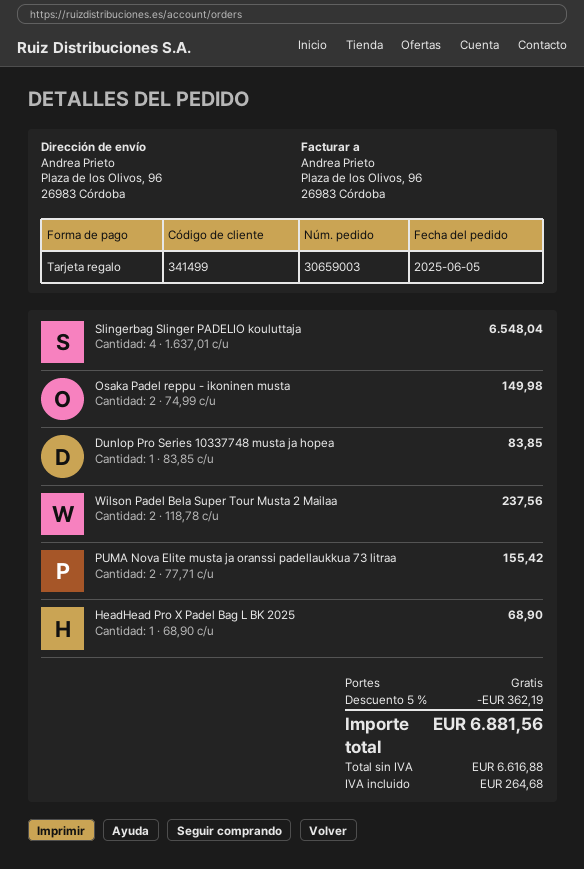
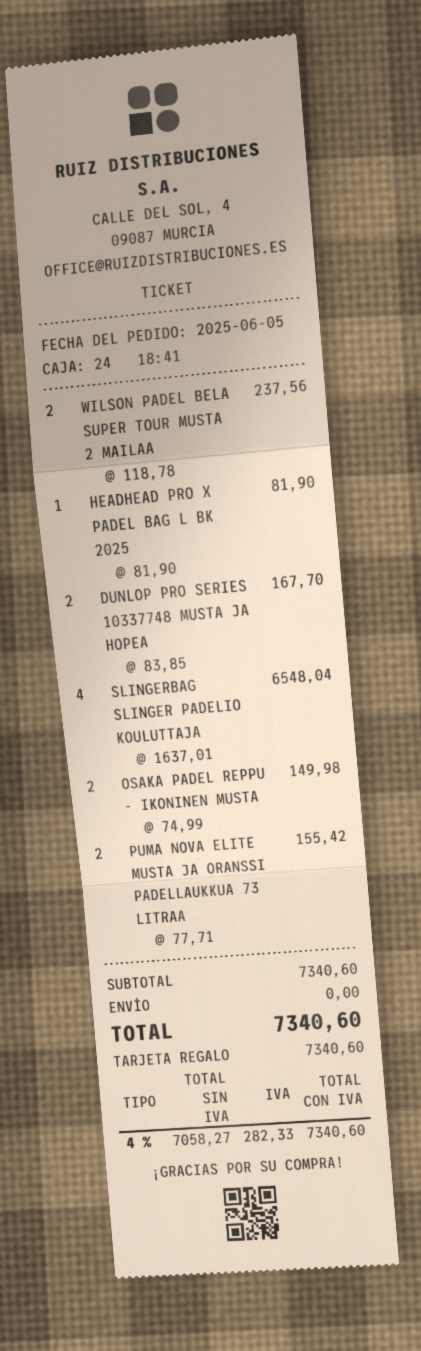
Dunlop Pro Series 10337748 musta ja hopea: 1 x 83.85 = 83.85 -> 2 x 83.85 = 167.70
HeadHead Pro X Padel Bag L BK 2025: 1 x 68.90 = 68.90 -> 1 x 81.90 = 81.90
discount: 5% = 362.19 -> none
net: 6616.88 -> 7058.27
tax: 264.68 -> 282.33
total: 6881.56 -> 7340.60

